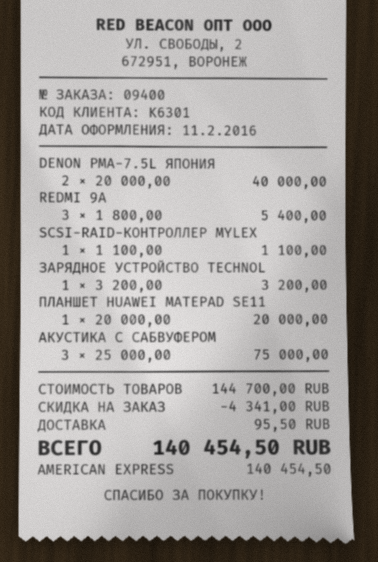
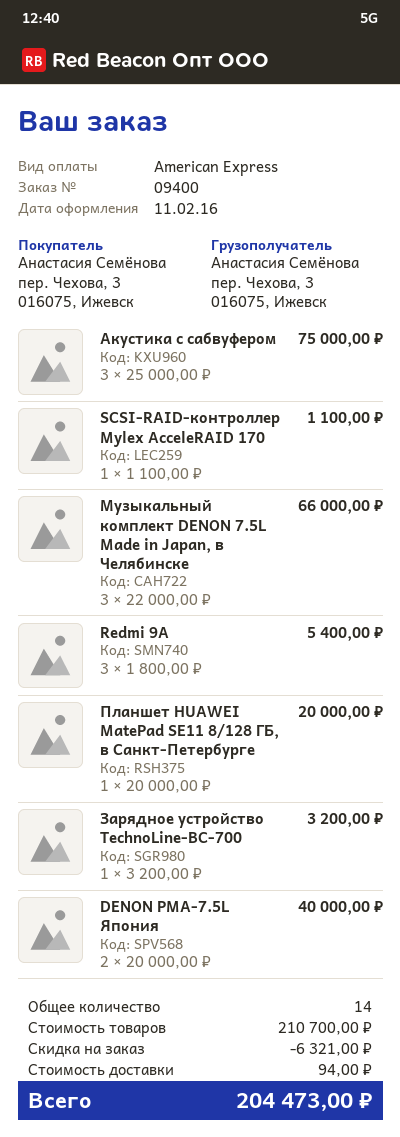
Музыкальный кoмплeкт DENОN 7.5L Madе in Jараn, в Челябинске: none -> 3 x 22000.00 = 66000.00
subtotal: 144700.00 -> 210700.00
discount: 4341.00 -> 6321.00
shipping: 95.50 -> 94.00
total: 140454.50 -> 204473.00

